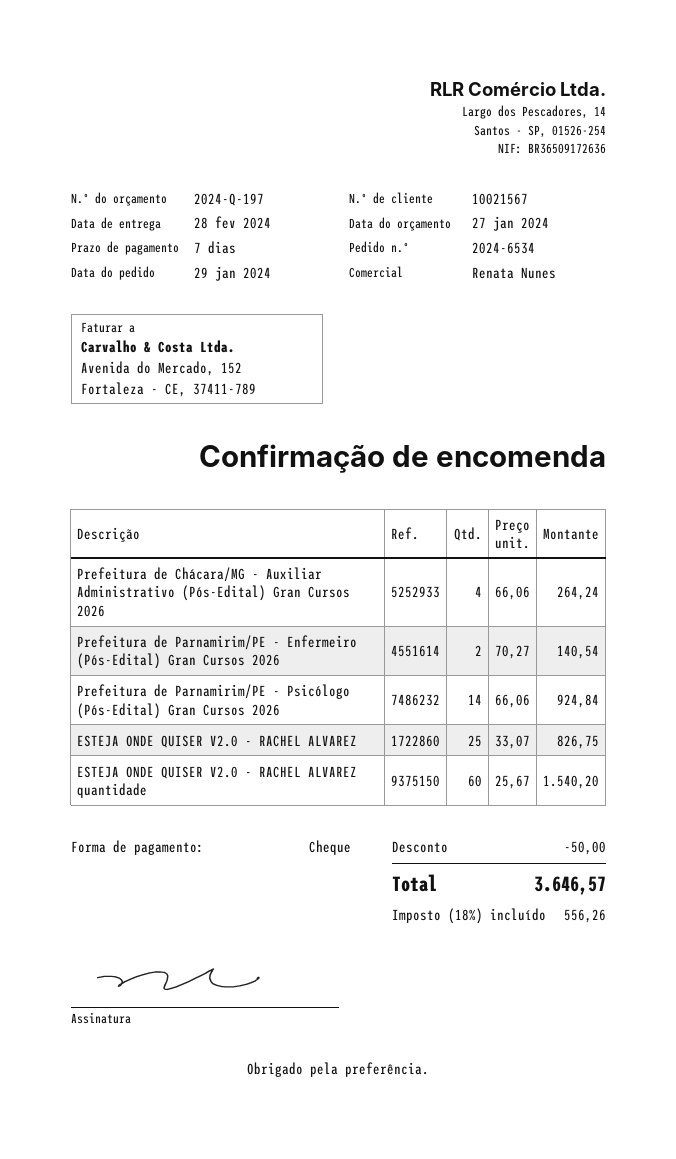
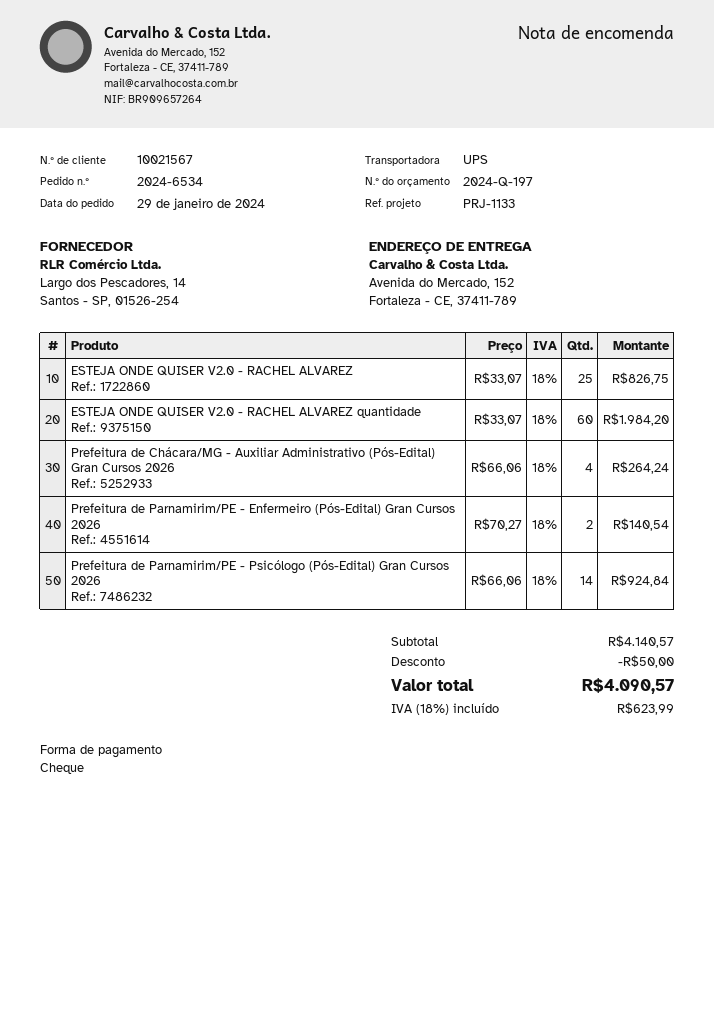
ESTEJA ONDE QUISER V2.0 - RACHEL ALVAREZ quantidade: 60 x 25.67 = 1540.20 -> 60 x 33.07 = 1984.20
tax: 18% = 556.26 -> 18% = 623.99
total: 3646.57 -> 4090.57

